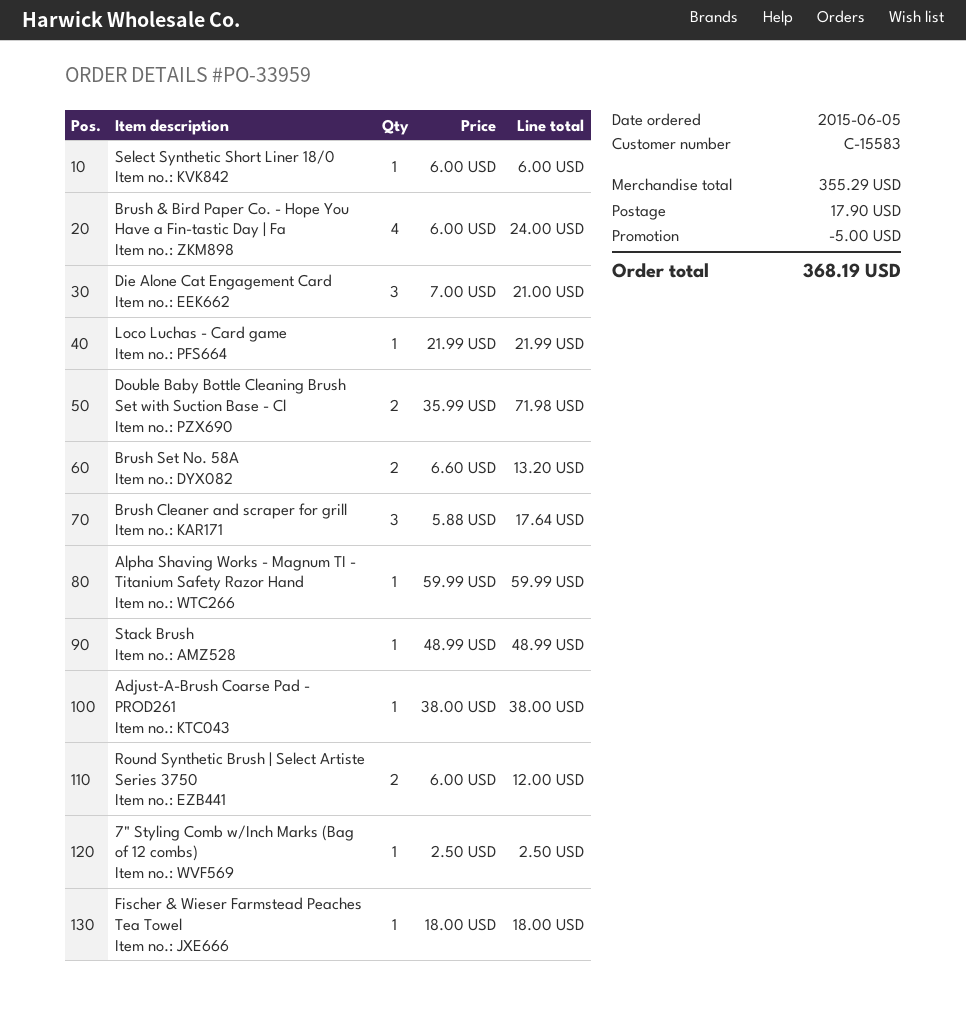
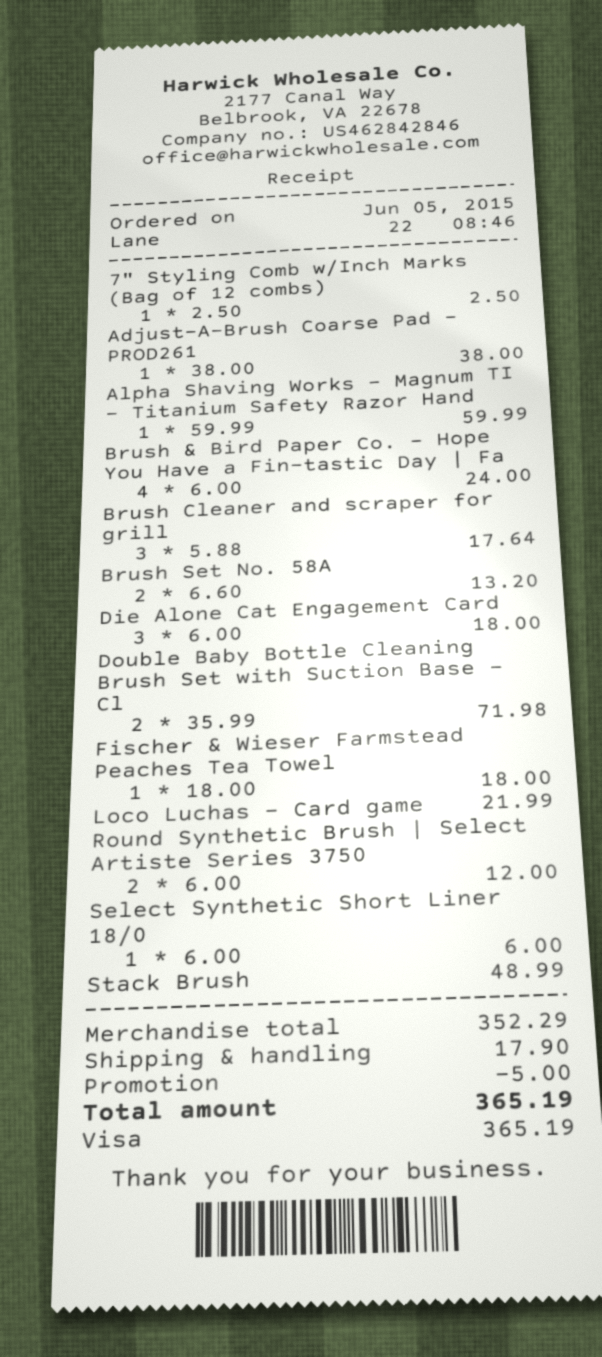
Die Alone Cat Engagement Card: 3 x 7.00 = 21.00 -> 3 x 6.00 = 18.00
subtotal: 355.29 -> 352.29
total: 368.19 -> 365.19

